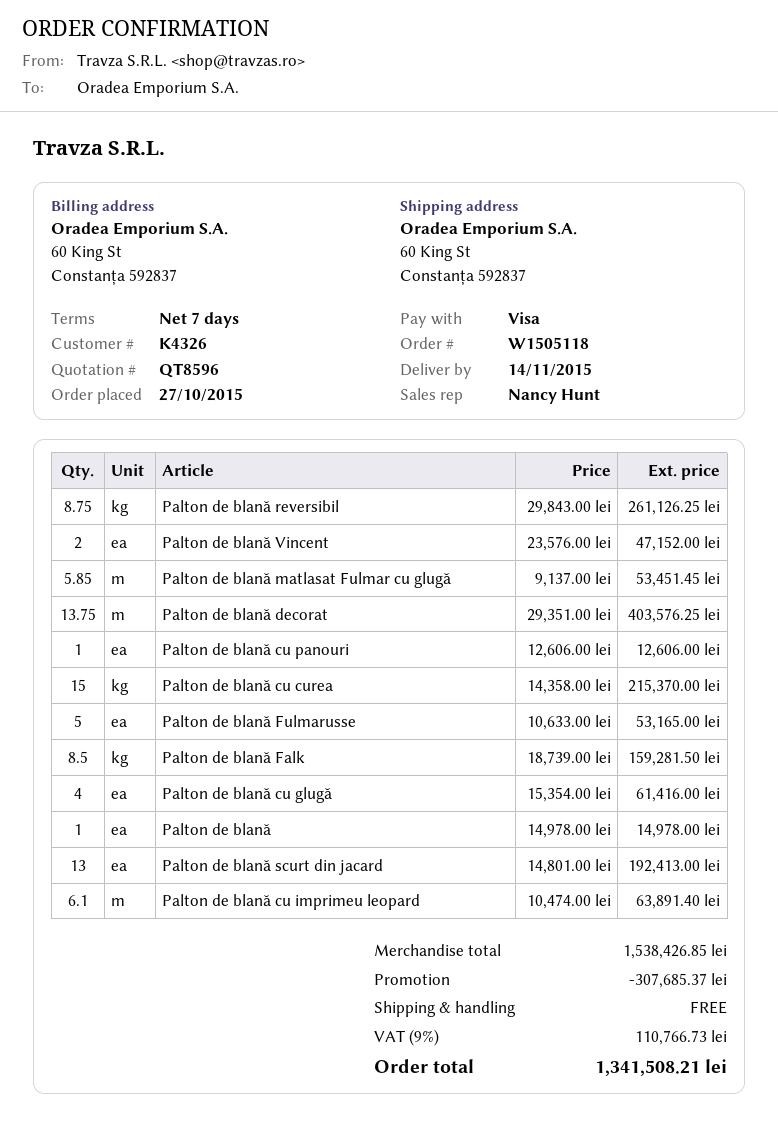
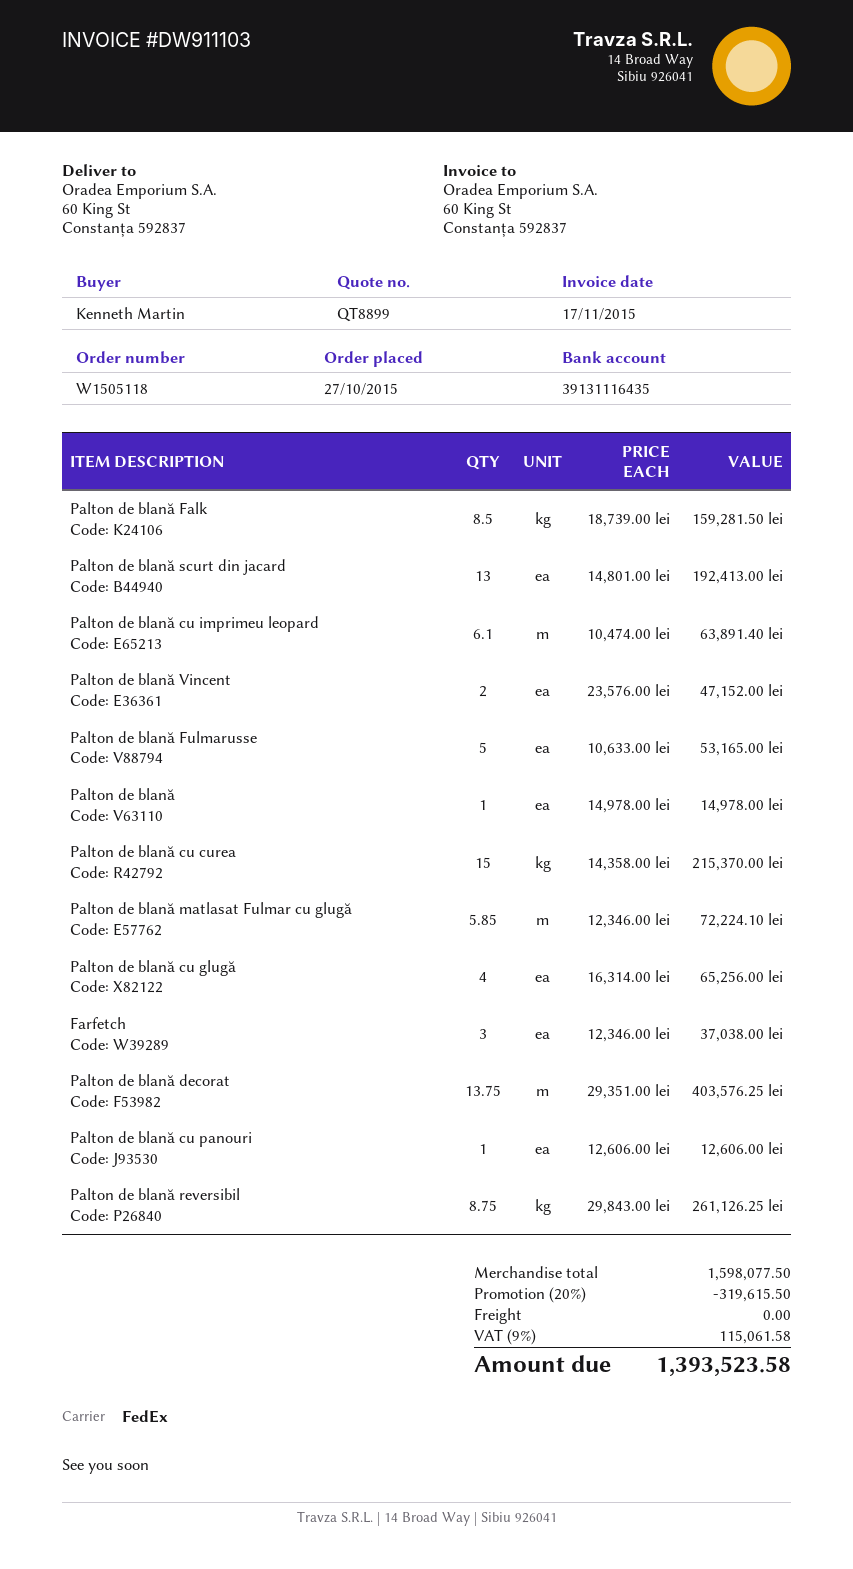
quote number: QT8596 -> QT8899
Palton de blană matlasat Fulmar cu glugă: 5.85 x 9137.00 = 53451.45 -> 5.85 x 12346.00 = 72224.10
Palton de blană cu glugă: 4 x 15354.00 = 61416.00 -> 4 x 16314.00 = 65256.00
Farfetch: none -> 3 x 12346.00 = 37038.00
subtotal: 1538426.85 -> 1598077.50
discount: 307685.37 -> 319615.50
tax: 9% = 110766.73 -> 9% = 115061.58
total: 1341508.21 -> 1393523.58

